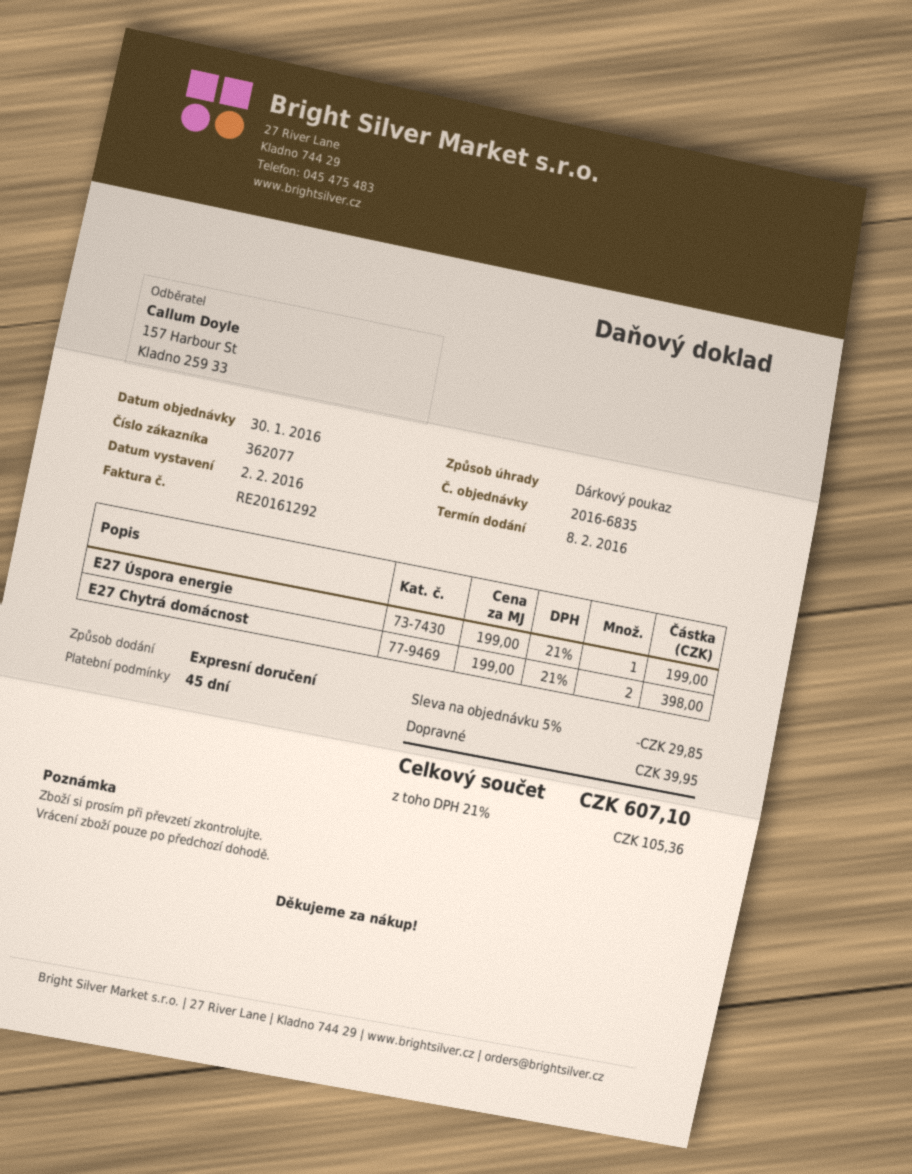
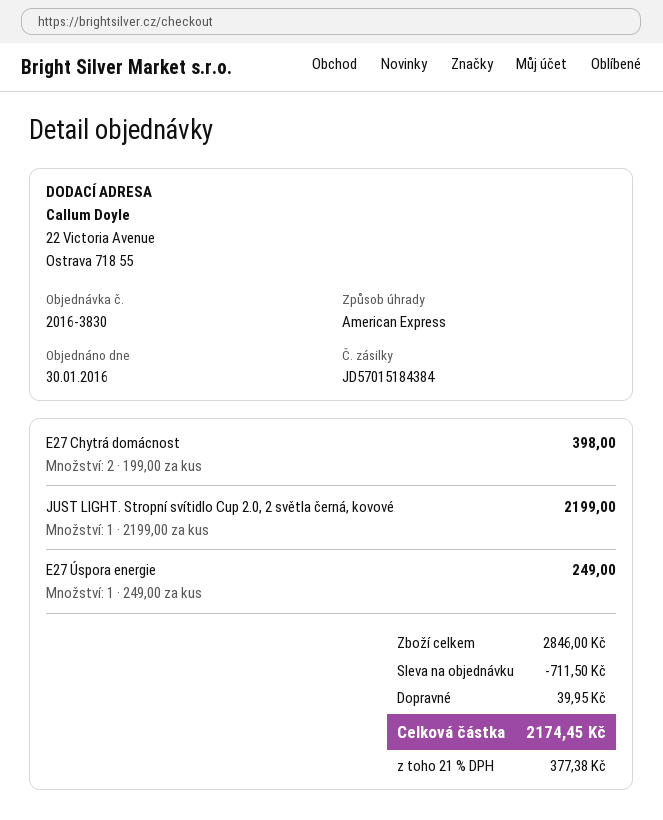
order number: 2016-6835 -> 2016-3830
payment method: gift card -> American Express
E27 Úspora energie: 1 x 199.00 = 199.00 -> 1 x 249.00 = 249.00
JUST LIGHT. Stropní svítidlo Cup 2.0, 2 světla černá, kovové: none -> 1 x 2199.00 = 2199.00
discount: 29.85 -> 711.50
tax: 21% = 105.36 -> 21% = 377.38
total: 607.10 -> 2174.45

